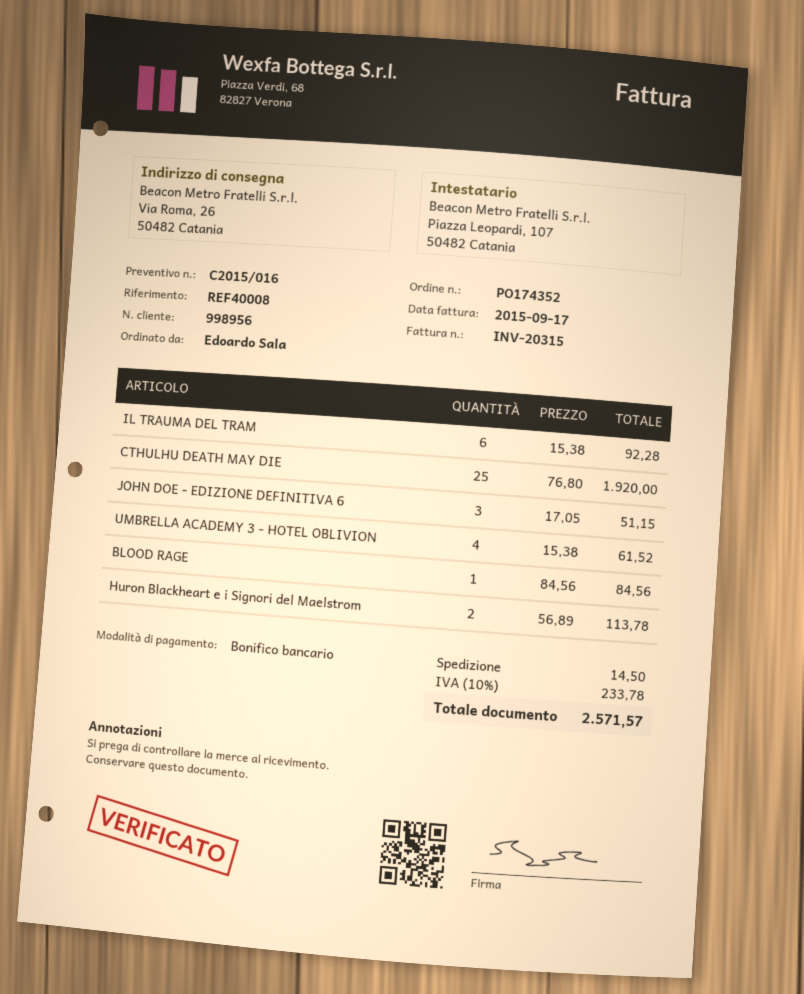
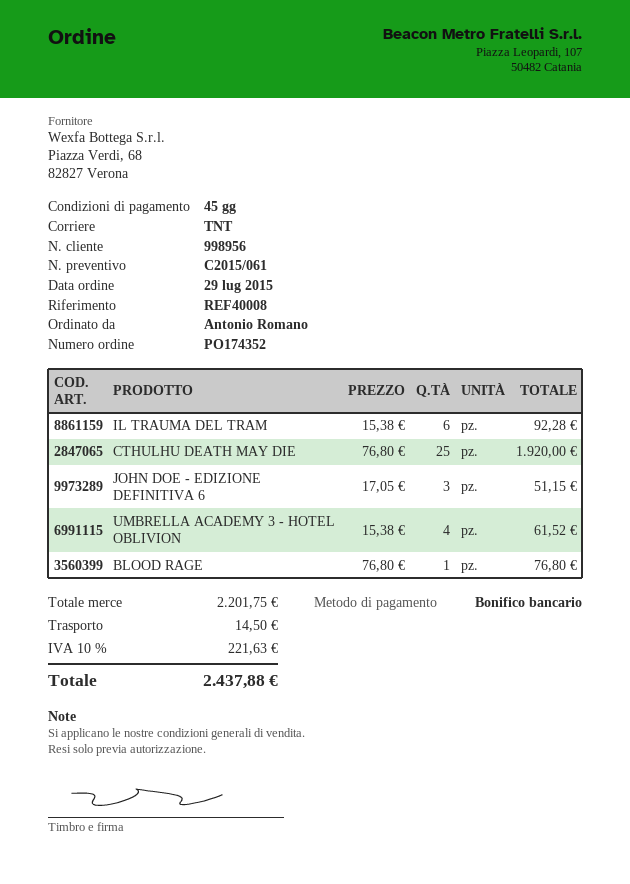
quote number: C2015/016 -> C2015/061
ordered by: Edoardo Sala -> Antonio Romano
BLOOD RAGE: 1 x 84.56 = 84.56 -> 1 x 76.80 = 76.80
Huron Blackheart e i Signori del Maelstrom: 2 x 56.89 = 113.78 -> none
tax: 10% = 233.78 -> 10% = 221.63
total: 2571.57 -> 2437.88

